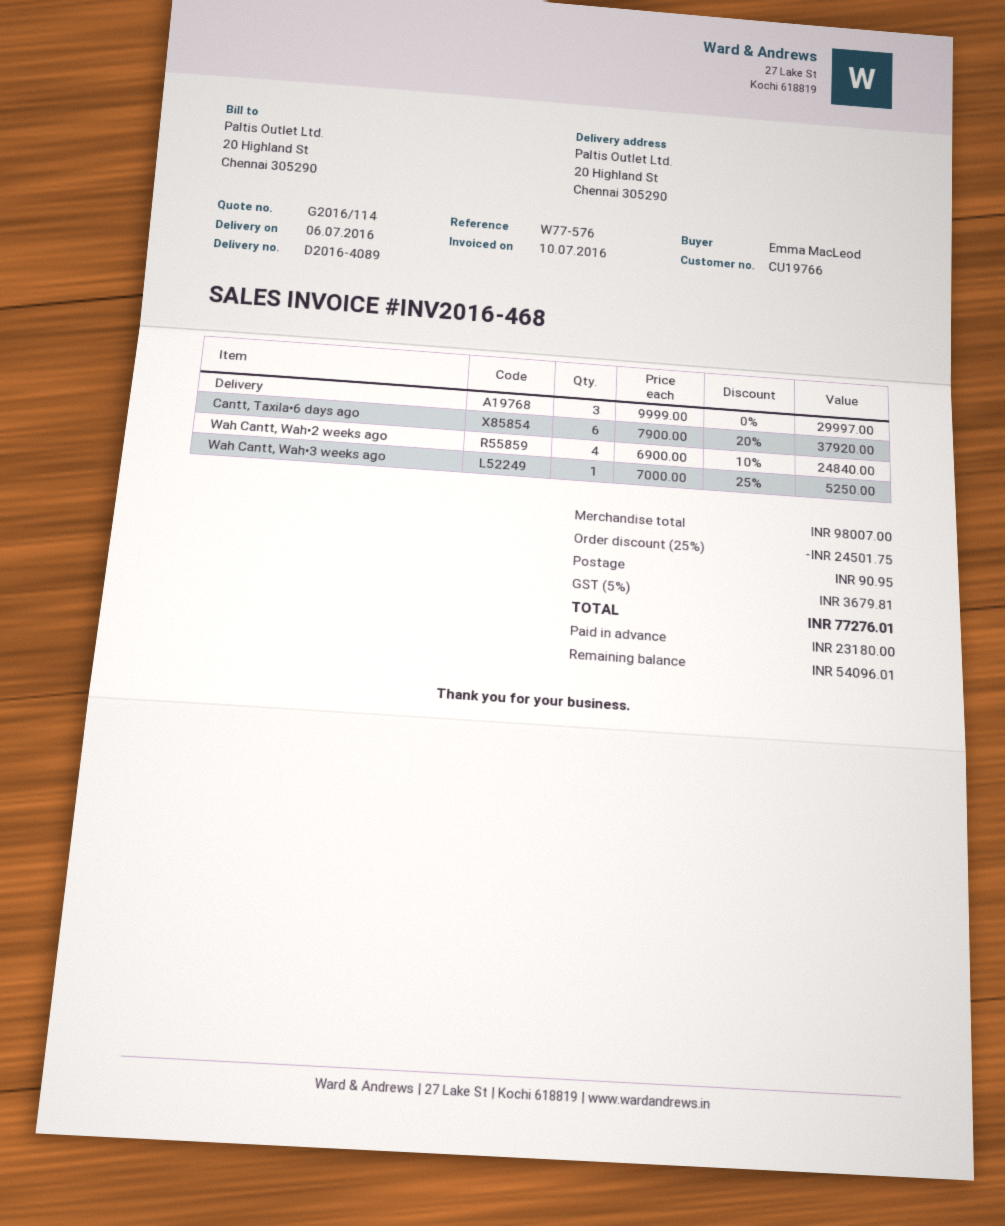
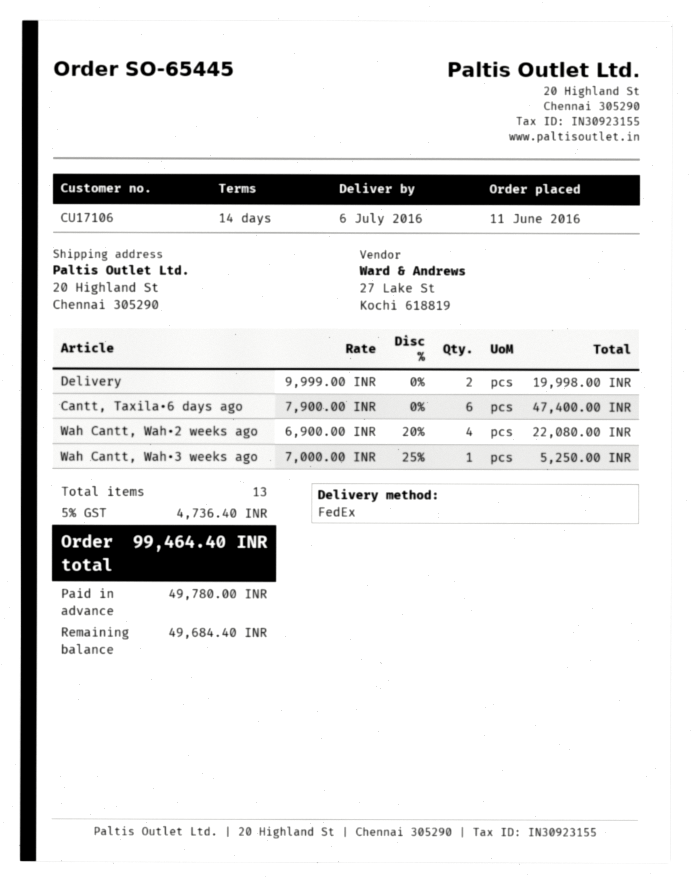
customer number: CU19766 -> CU17106
Delivery: 3 x 9999.00 = 29997.00 -> 2 x 9999.00 = 19998.00
Cantt, Taxila•6 days ago: 6 x 7900.00 - 20% = 37920.00 -> 6 x 7900.00 = 47400.00
Wah Cantt, Wah•2 weeks ago: 4 x 6900.00 - 10% = 24840.00 -> 4 x 6900.00 - 20% = 22080.00
discount: 25% = 24501.75 -> none
shipping: 90.95 -> none
tax: 5% = 3679.81 -> 5% = 4736.40
total: 77276.01 -> 99464.40
deposit: 23180.00 -> 49780.00
balance: 54096.01 -> 49684.40

